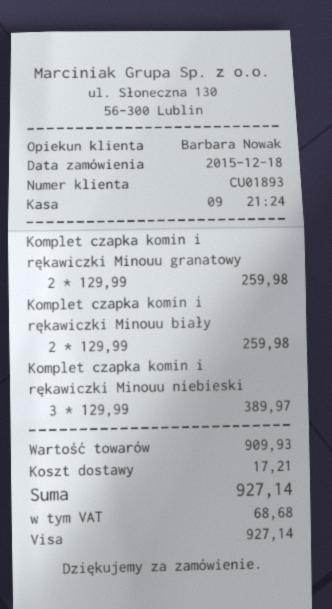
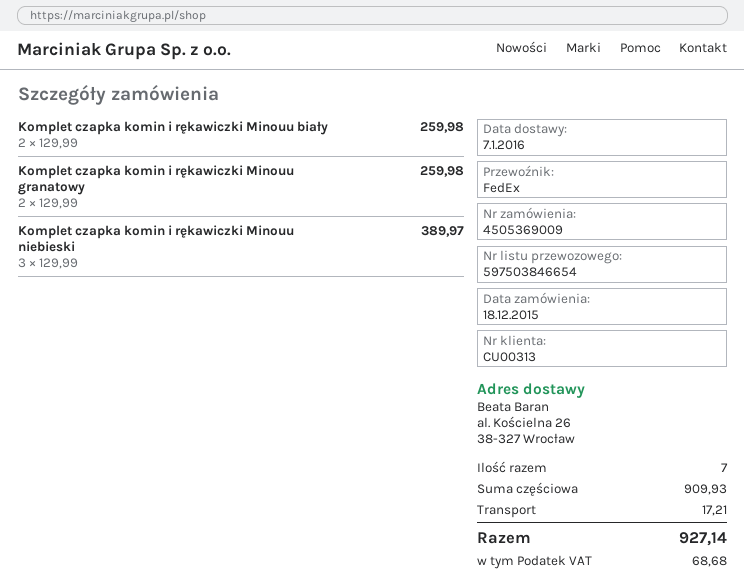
customer number: CU01893 -> CU00313

